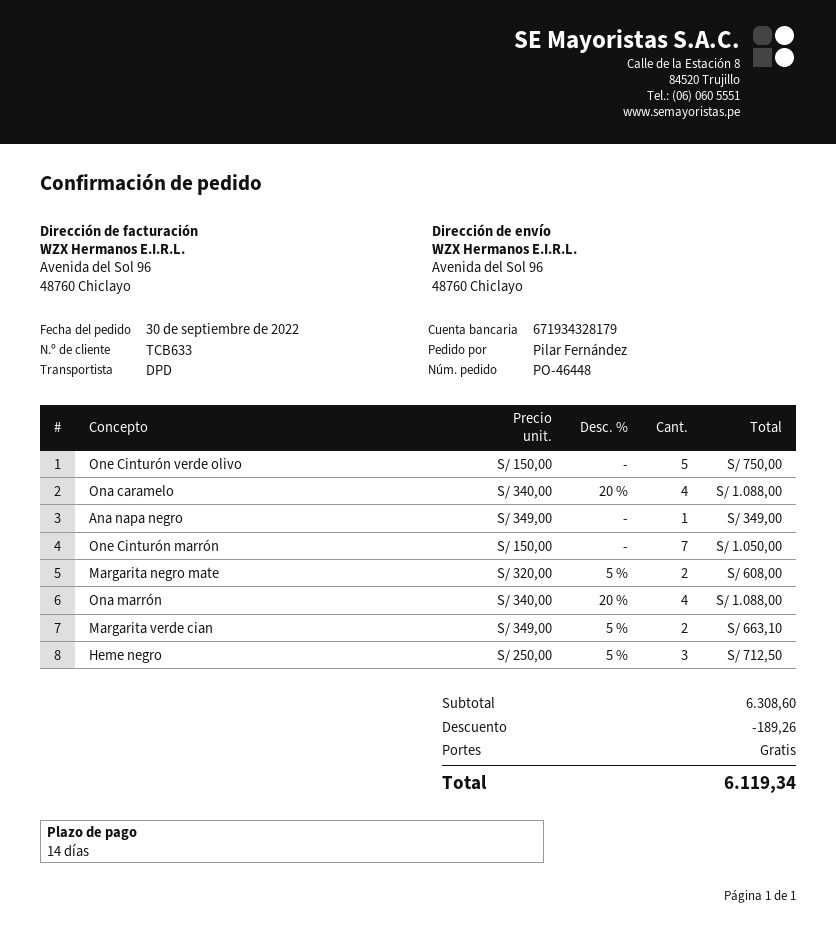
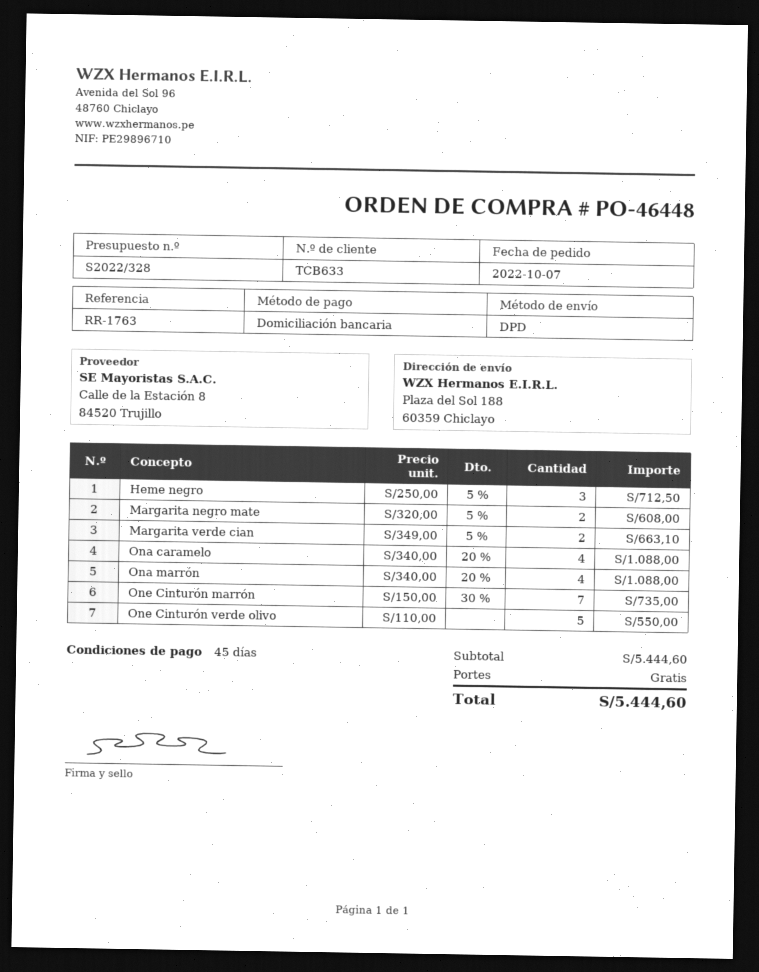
order date: 2022-09-30 -> 2022-10-07
payment terms: 14 days -> 45 days
ship to: Avenida del Sol 96, 48760 Chiclayo -> Plaza del Sol 188, 60359 Chiclayo
One Cinturón verde olivo: 5 x 150.00 = 750.00 -> 5 x 110.00 = 550.00
Ana napa negro: 1 x 349.00 = 349.00 -> none
One Cinturón marrón: 7 x 150.00 = 1050.00 -> 7 x 150.00 - 30% = 735.00
subtotal: 6308.60 -> 5444.60
discount: 189.26 -> none
total: 6119.34 -> 5444.60

